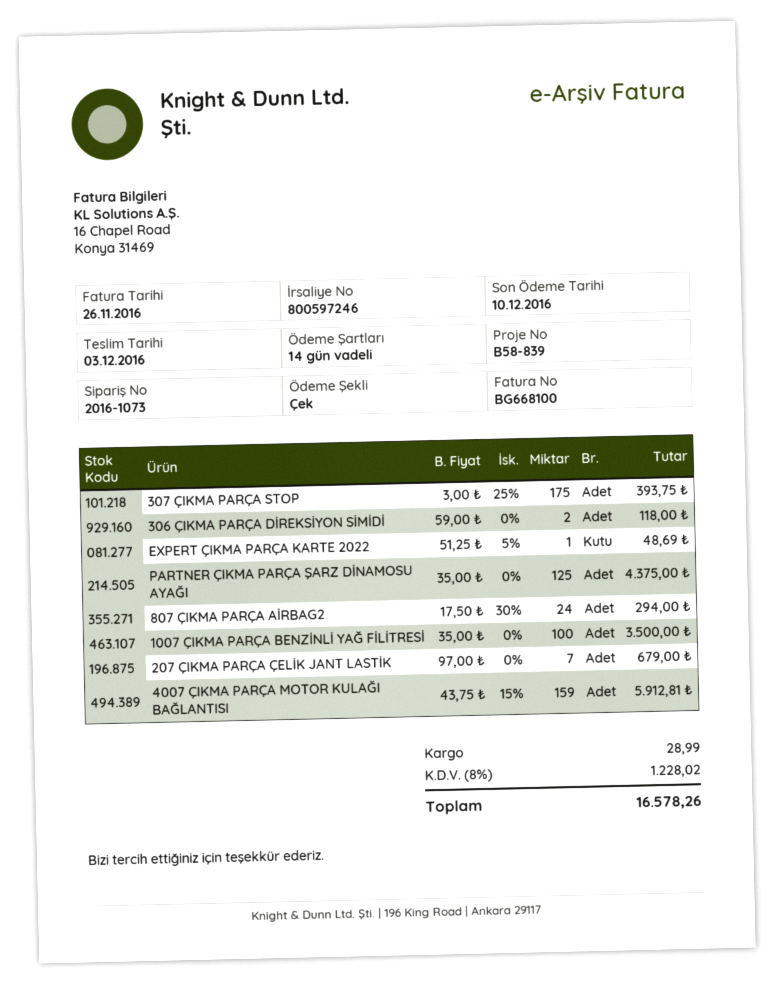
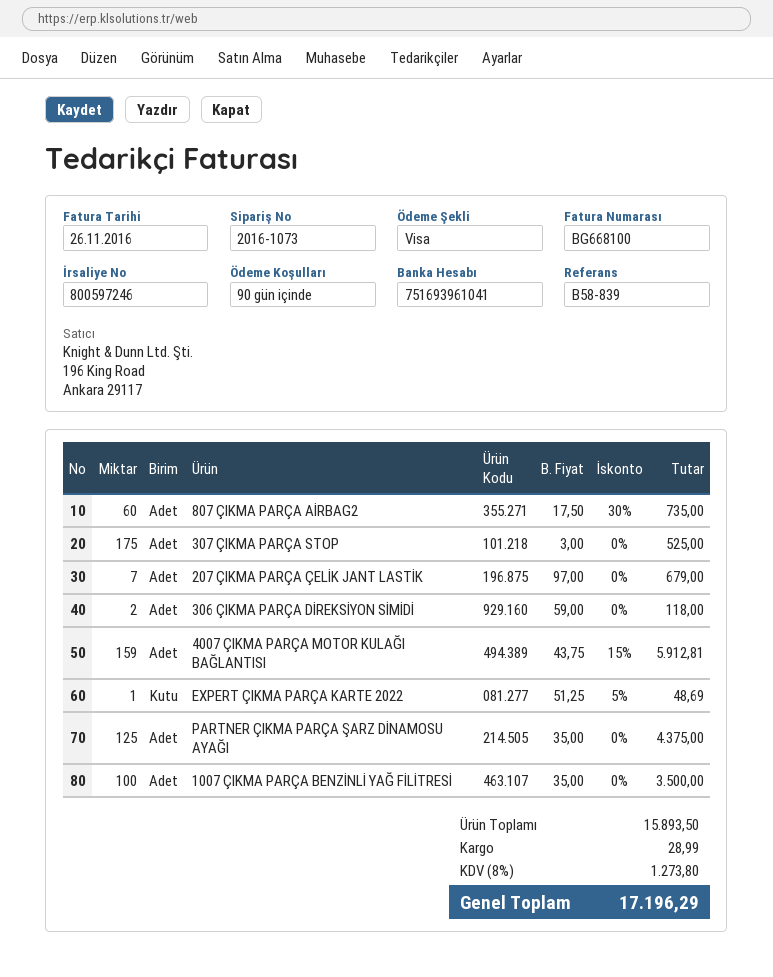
payment terms: 14 days -> 90 days
payment method: cheque -> Visa
307 ÇIKMA PARÇA STOP: 175 x 3.00 - 25% = 393.75 -> 175 x 3.00 = 525.00
807 ÇIKMA PARÇA AİRBAG2: 24 x 17.50 - 30% = 294.00 -> 60 x 17.50 - 30% = 735.00
tax: 8% = 1228.02 -> 8% = 1273.80
total: 16578.26 -> 17196.29

